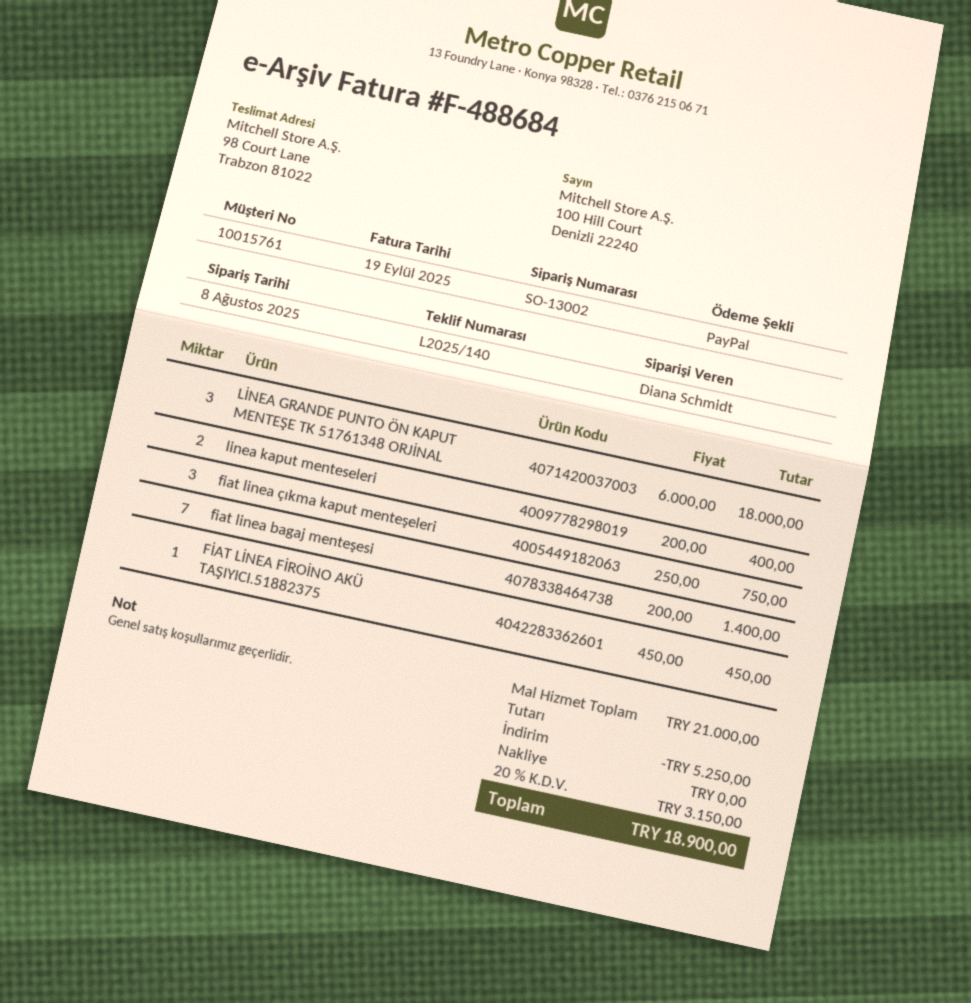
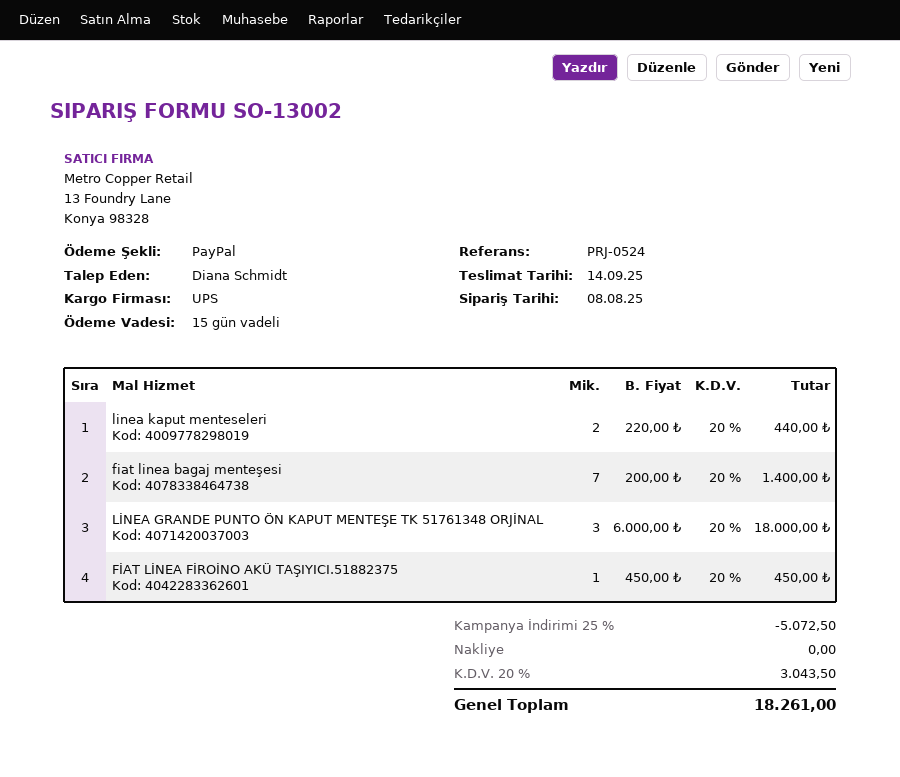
linea kaput menteseleri: 2 x 200.00 = 400.00 -> 2 x 220.00 = 440.00
fiat linea çıkma kaput menteşeleri: 3 x 250.00 = 750.00 -> none
discount: 5250.00 -> 5072.50
tax: 20% = 3150.00 -> 20% = 3043.50
total: 18900.00 -> 18261.00

